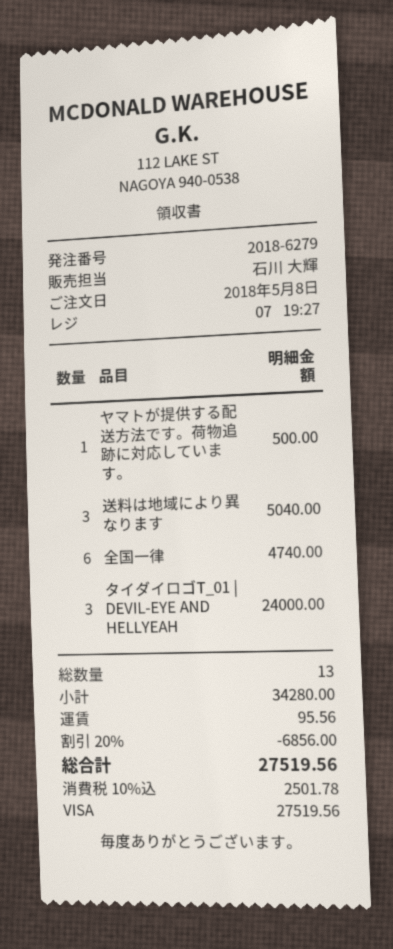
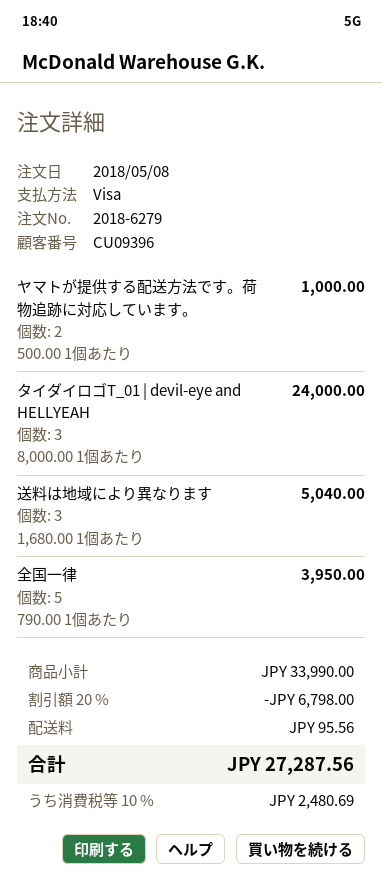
ヤマトが提供する配送方法です。荷物追跡に対応しています。: 1 for 500.00 -> 2 for 1000.00
全国一律: 6 for 4740.00 -> 5 for 3950.00
subtotal: 34280.00 -> 33990.00
discount: 20% = 6856.00 -> 20% = 6798.00
tax: 10% = 2501.78 -> 10% = 2480.69
total: 27519.56 -> 27287.56

